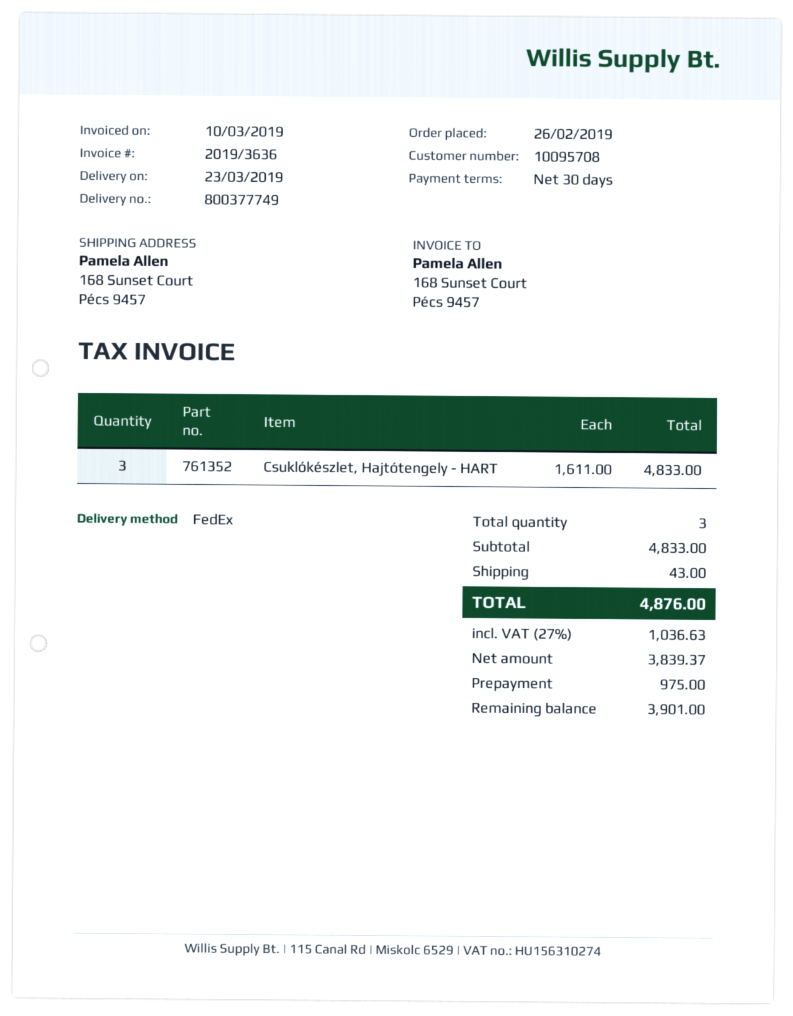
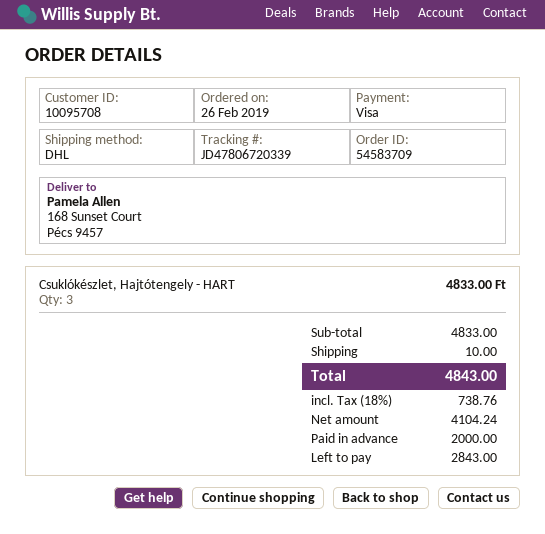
shipping method: FedEx -> DHL
shipping: 43.00 -> 10.00
net: 3839.37 -> 4104.24
tax: 27% = 1036.63 -> 18% = 738.76
total: 4876.00 -> 4843.00
deposit: 975.00 -> 2000.00
balance: 3901.00 -> 2843.00

